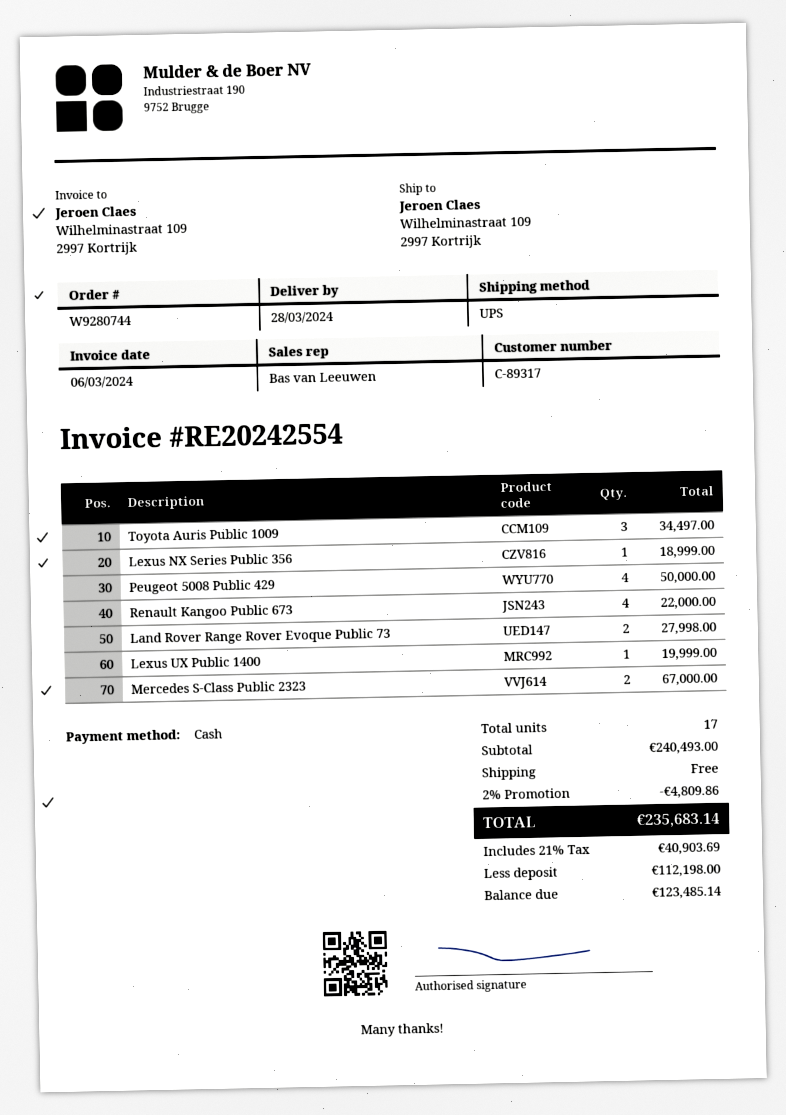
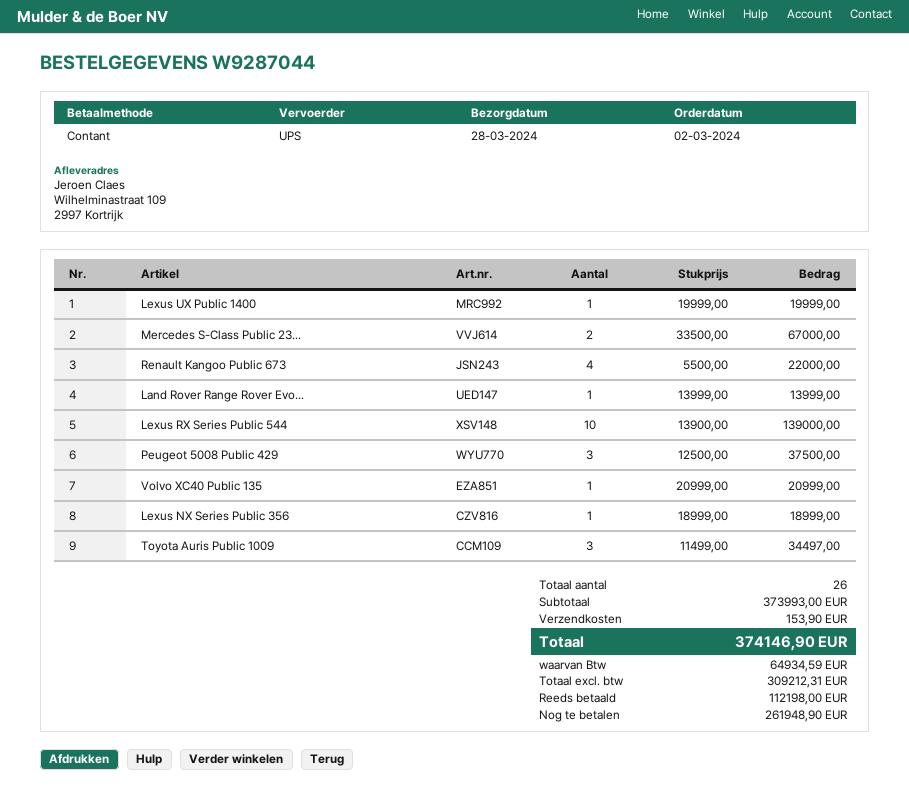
order number: W9280744 -> W9287044
Peugeot 5008 Public 429: 4 for 50000.00 -> 3 for 37500.00
Land Rover Range Rover Evoque Public 73: 2 for 27998.00 -> 1 for 13999.00
Lexus RX Series Public 544: none -> 10 for 139000.00
Volvo XC40 Public 135: none -> 1 for 20999.00
total quantity: 17 -> 26
subtotal: 240493.00 -> 373993.00
discount: 2% = 4809.86 -> none
shipping: 0.00 -> 153.90
tax: 40903.69 -> 64934.59
total: 235683.14 -> 374146.90
balance: 123485.14 -> 261948.90

